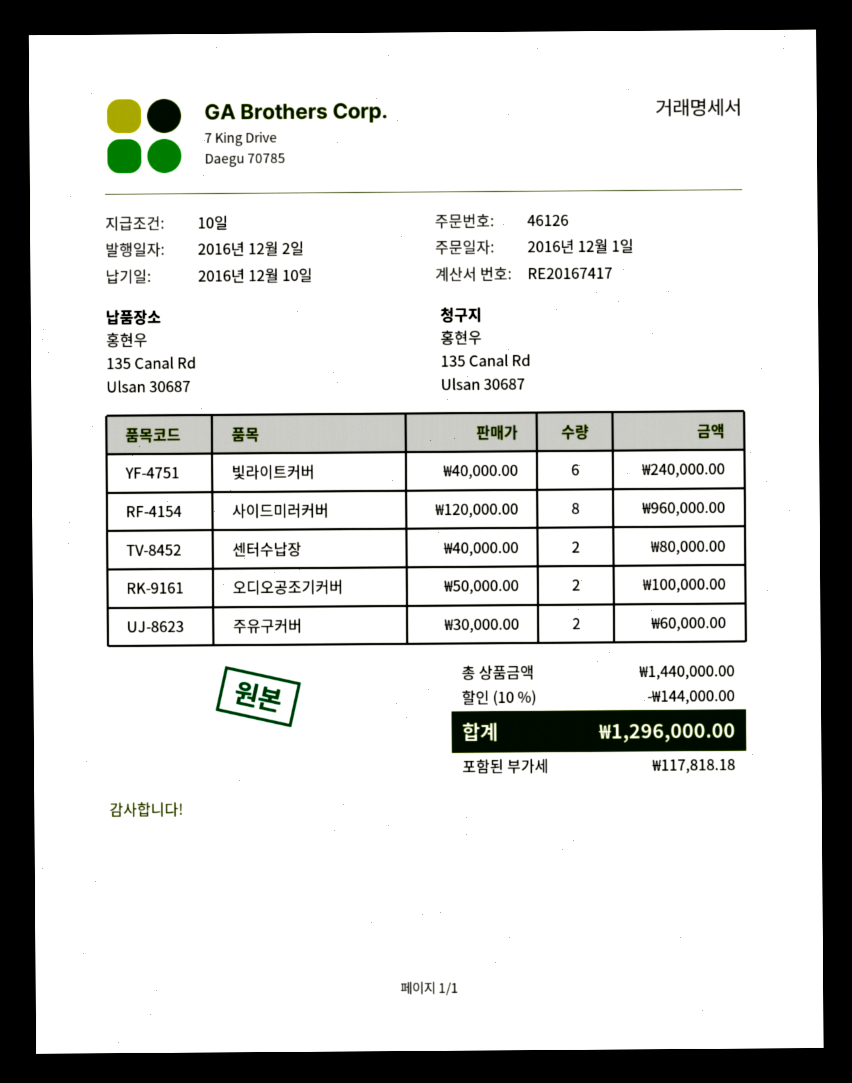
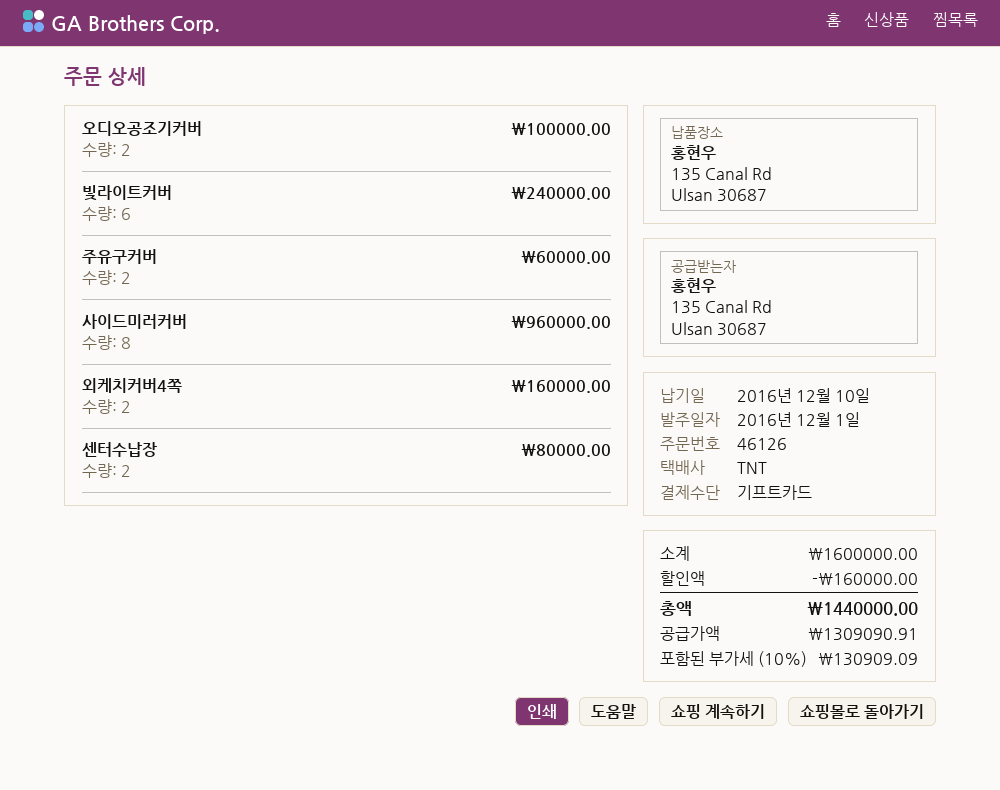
외케치커버4쪽: none -> 2 for 160000.00
subtotal: 1440000.00 -> 1600000.00
discount: 144000.00 -> 160000.00
tax: 117818.18 -> 130909.09
total: 1296000.00 -> 1440000.00

